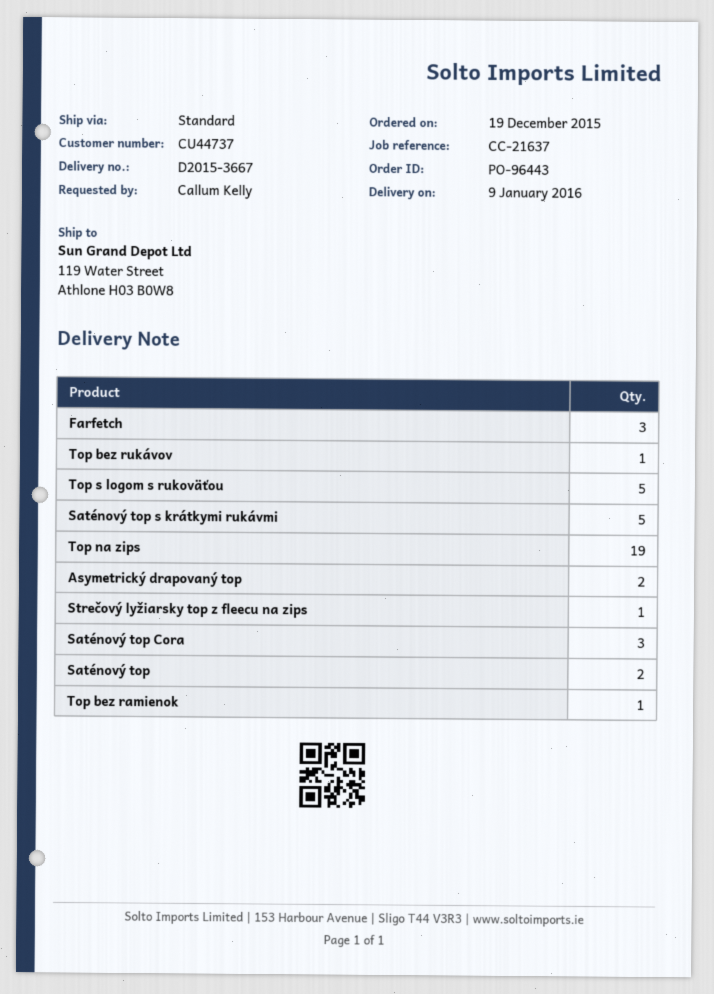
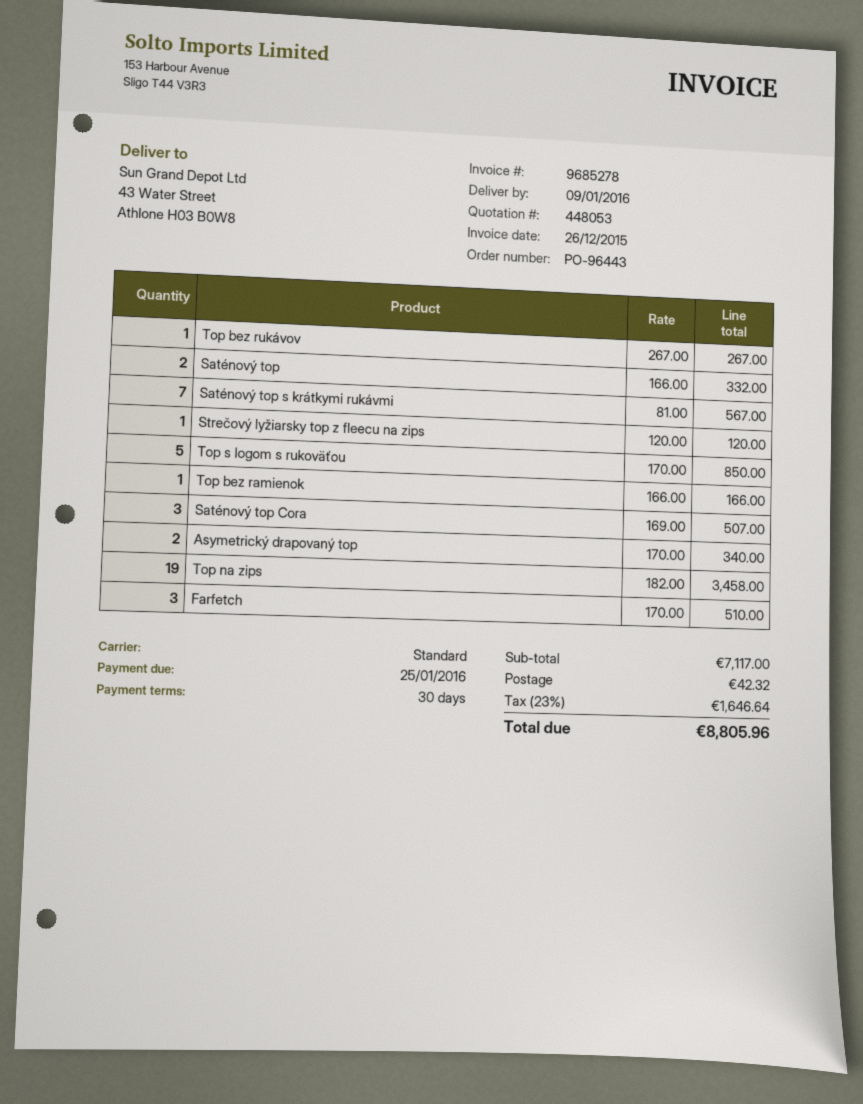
ship to: 119 Water Street, Athlone H03 B0W8 -> 43 Water Street, Athlone H03 B0W8
Saténový top s krátkymi rukávmi: 5 -> 7

